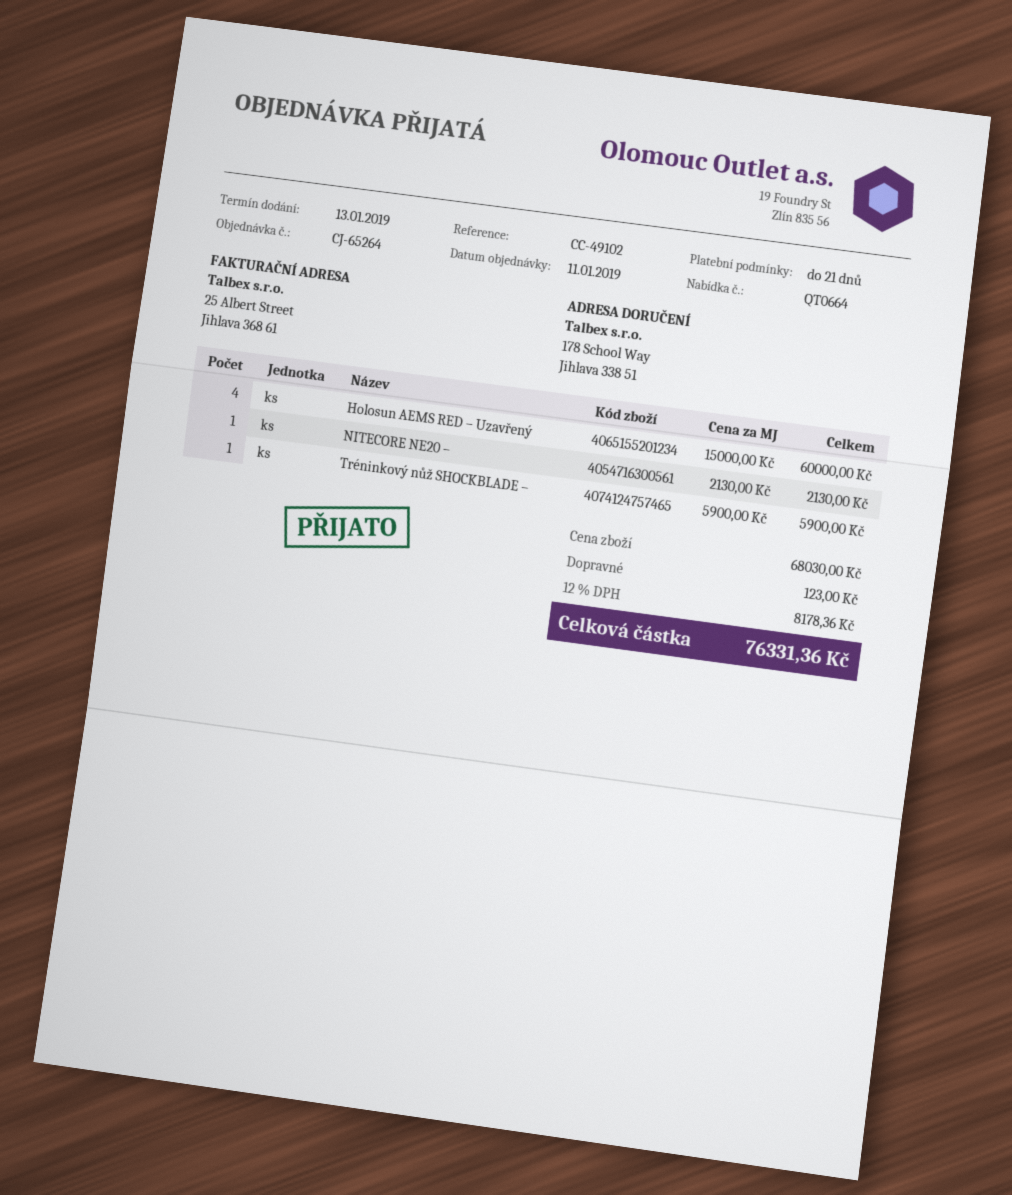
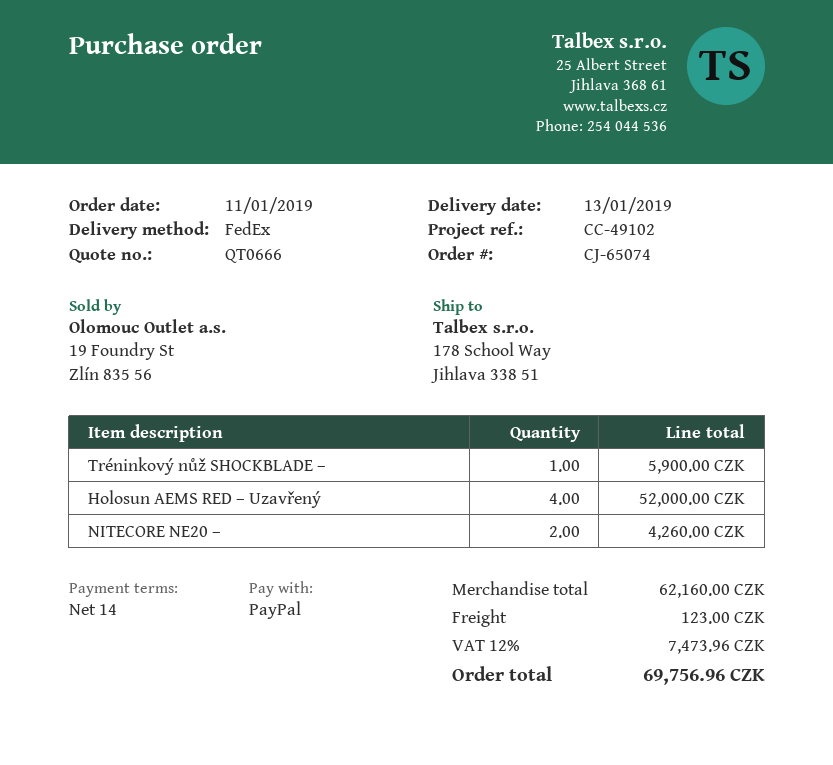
quote number: QT0664 -> QT0666
order number: CJ-65264 -> CJ-65074
payment terms: 21 days -> 14 days
Holosun AEMS RED – Uzavřený: 4 for 60000.00 -> 4 for 52000.00
NITECORE NE20 –: 1 for 2130.00 -> 2 for 4260.00
subtotal: 68030.00 -> 62160.00
tax: 12% = 8178.36 -> 12% = 7473.96
total: 76331.36 -> 69756.96

